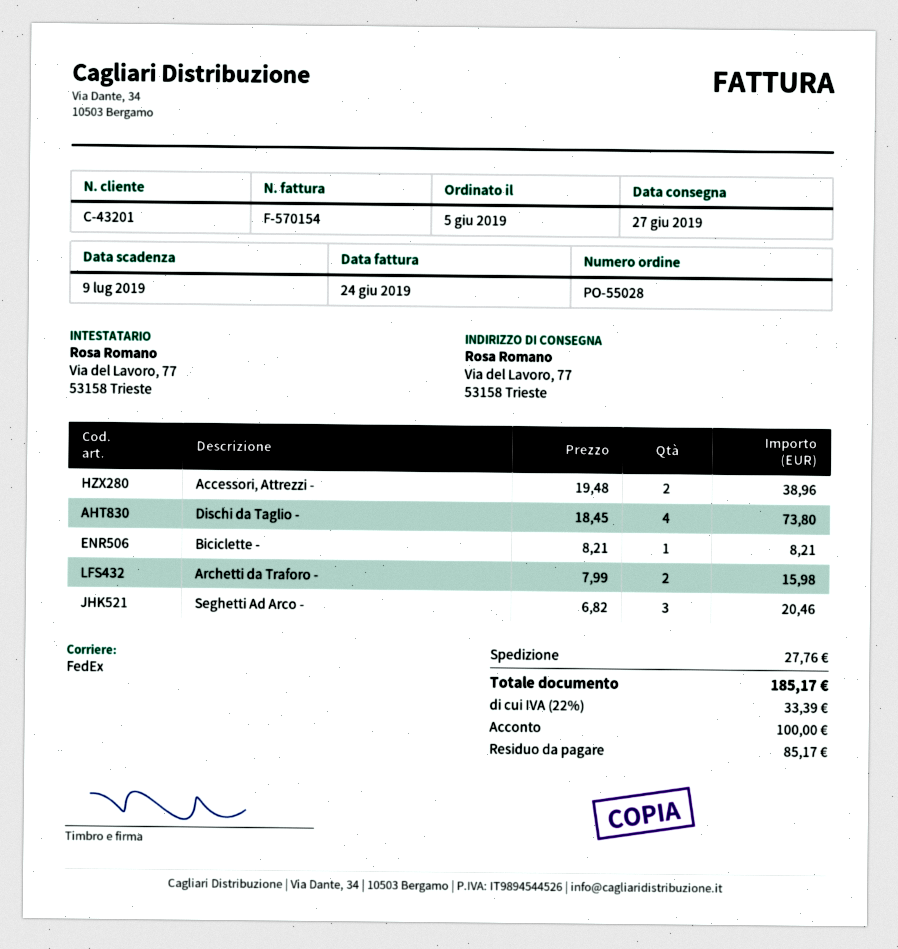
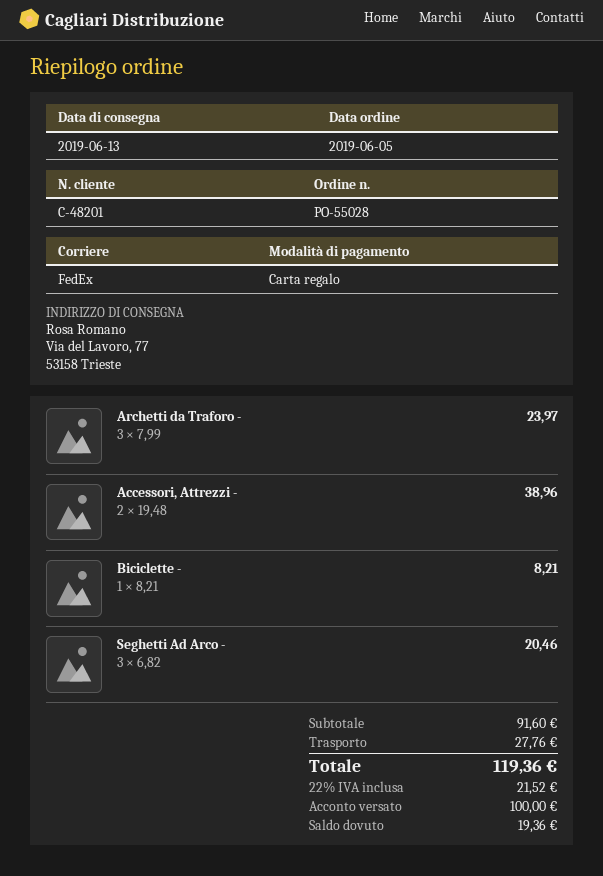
delivery date: 2019-06-27 -> 2019-06-13
customer number: C-43201 -> C-48201
Dischi da Taglio -: 4 x 18.45 = 73.80 -> none
Archetti da Traforo -: 2 x 7.99 = 15.98 -> 3 x 7.99 = 23.97
tax: 22% = 33.39 -> 22% = 21.52
total: 185.17 -> 119.36
balance: 85.17 -> 19.36

